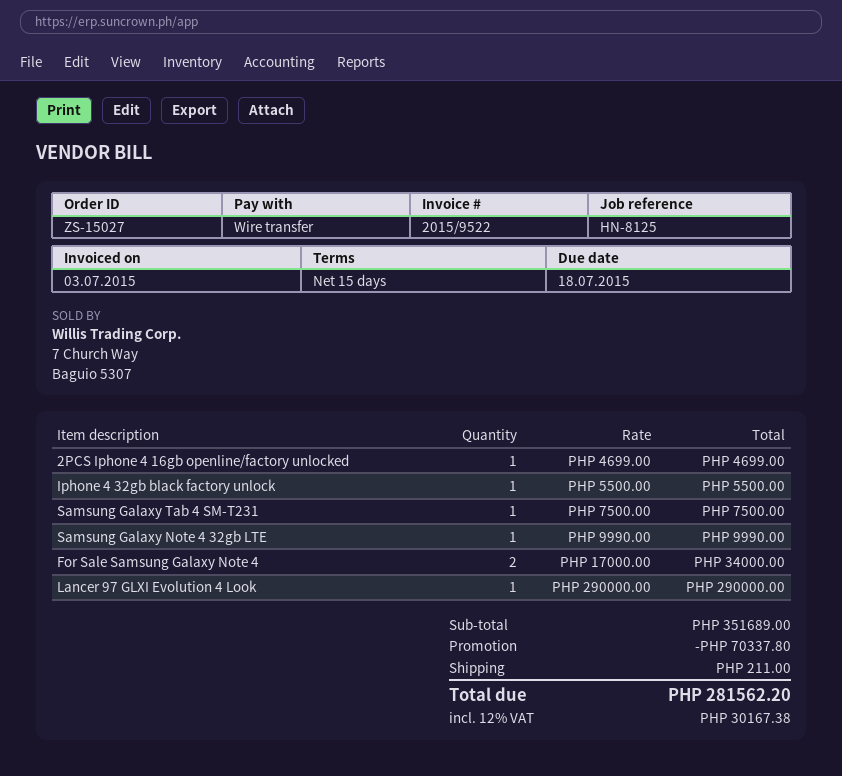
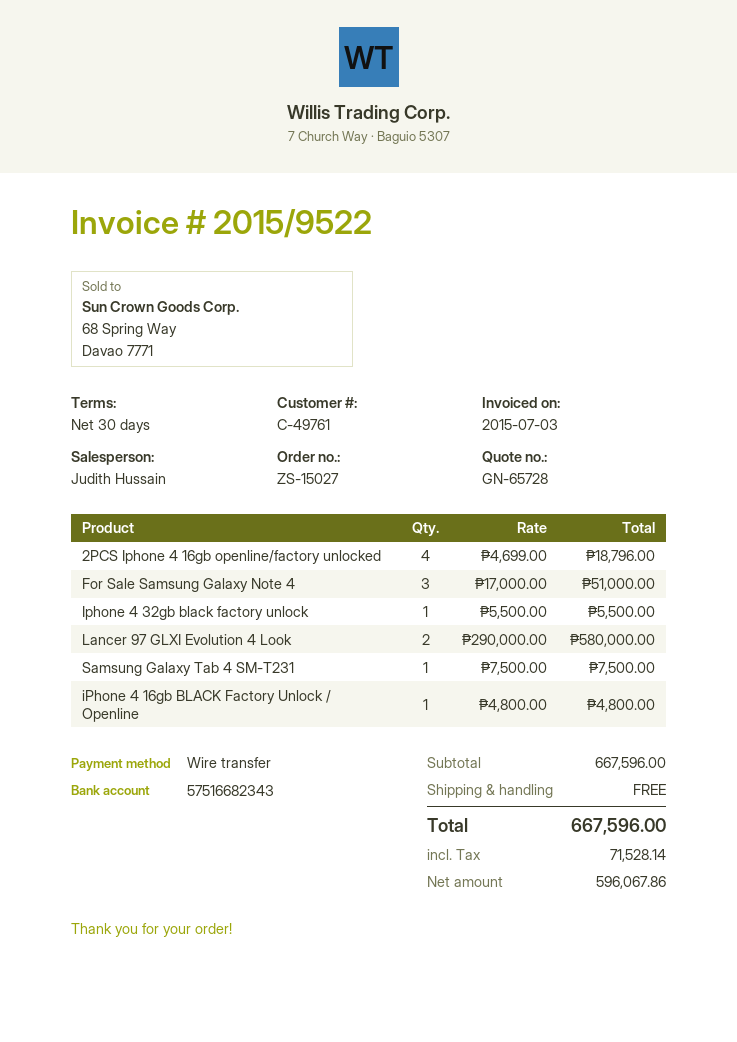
payment terms: 15 days -> 30 days
2PCS Iphone 4 16gb openline/factory unlocked: 1 x 4699.00 = 4699.00 -> 4 x 4699.00 = 18796.00
Samsung Galaxy Note 4 32gb LTE: 1 x 9990.00 = 9990.00 -> none
For Sale Samsung Galaxy Note 4: 2 x 17000.00 = 34000.00 -> 3 x 17000.00 = 51000.00
Lancer 97 GLXI Evolution 4 Look: 1 x 290000.00 = 290000.00 -> 2 x 290000.00 = 580000.00
iPhone 4 16gb BLACK Factory Unlock / Openline: none -> 1 x 4800.00 = 4800.00
subtotal: 351689.00 -> 667596.00
discount: 70337.80 -> none
shipping: 211.00 -> 0.00
tax: 30167.38 -> 71528.14
total: 281562.20 -> 667596.00

